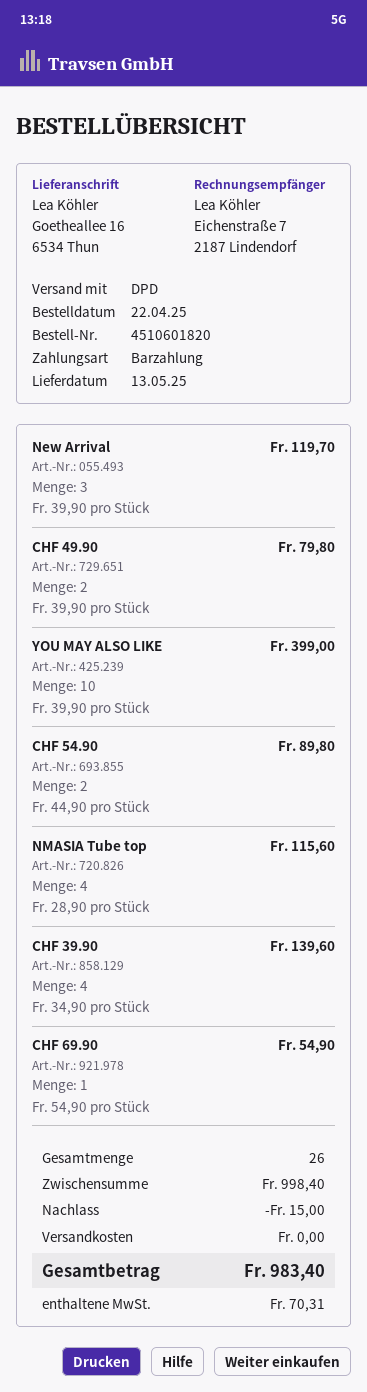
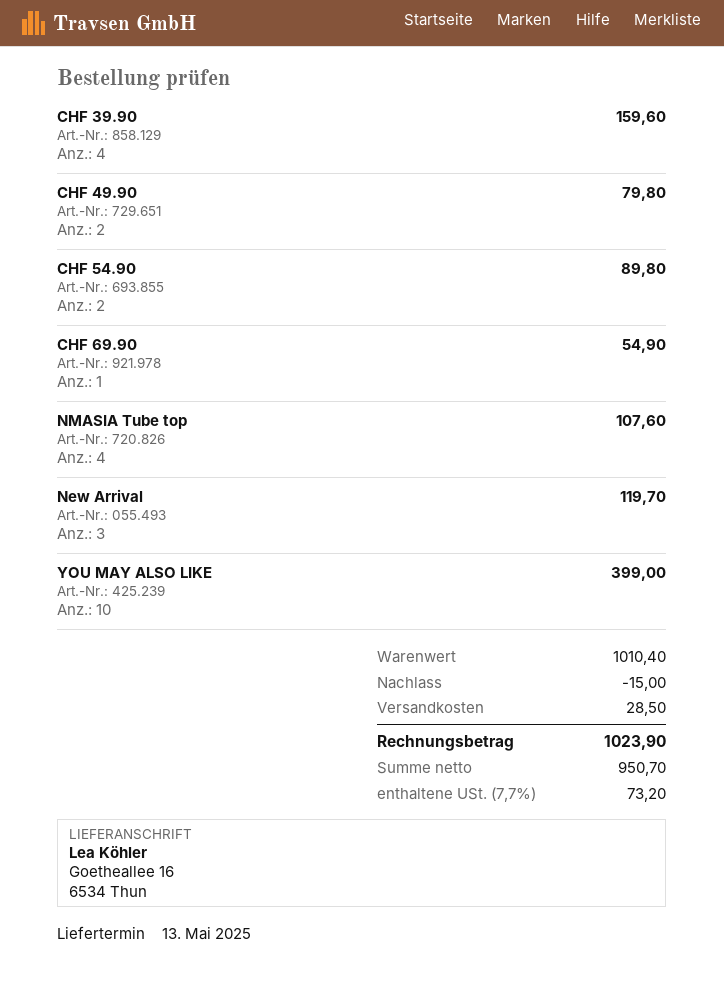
NMASIA Tube top: 4 for 115.60 -> 4 for 107.60
CHF 39.90: 4 for 139.60 -> 4 for 159.60
subtotal: 998.40 -> 1010.40
shipping: 0.00 -> 28.50
tax: 70.31 -> 73.20
total: 983.40 -> 1023.90

